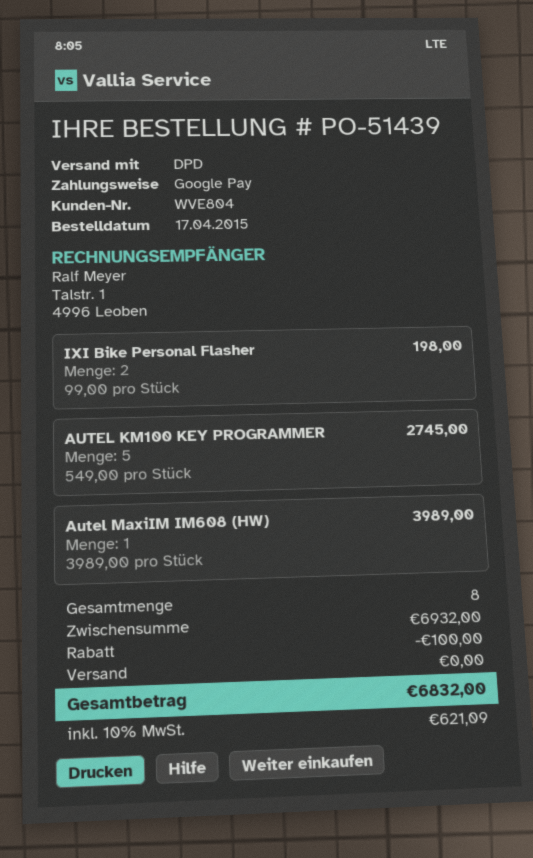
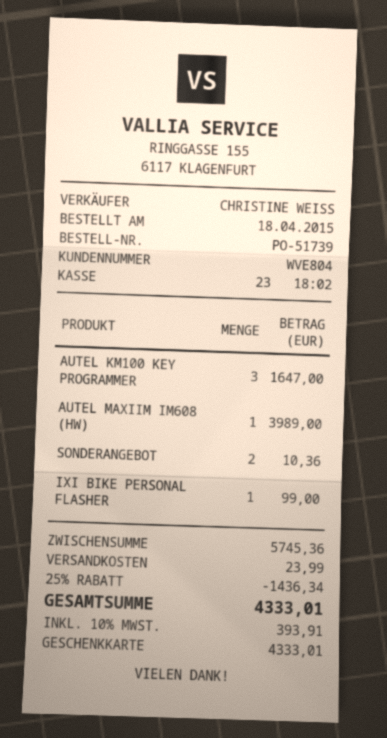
order number: PO-51439 -> PO-51739
order date: 2015-04-17 -> 2015-04-18
payment method: Google Pay -> gift card
IXI Bike Personal Flasher: 2 for 198.00 -> 1 for 99.00
AUTEL KM100 KEY PROGRAMMER: 5 for 2745.00 -> 3 for 1647.00
SONDERANGEBOT: none -> 2 for 10.36
subtotal: 6932.00 -> 5745.36
discount: 100.00 -> 1436.34
shipping: 0.00 -> 23.99
tax: 10% = 621.09 -> 10% = 393.91
total: 6832.00 -> 4333.01

